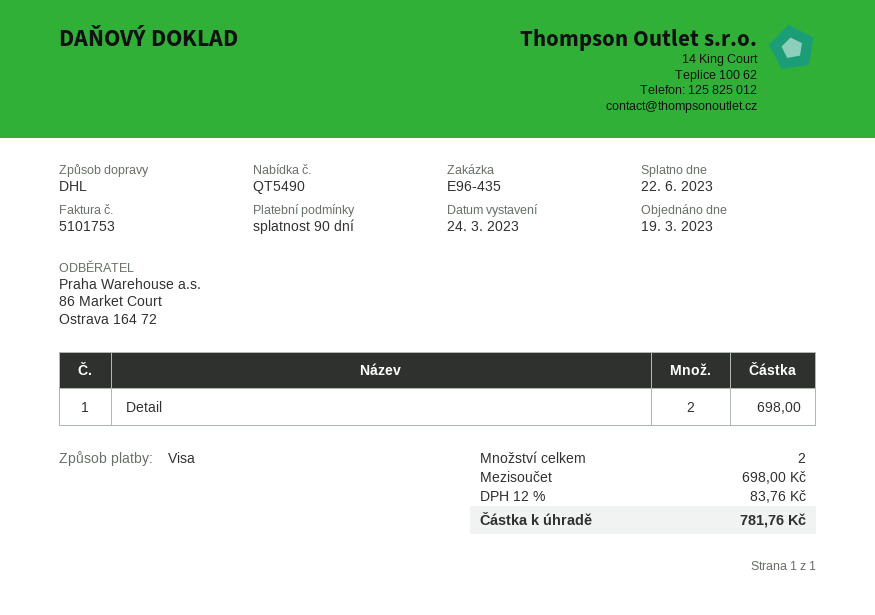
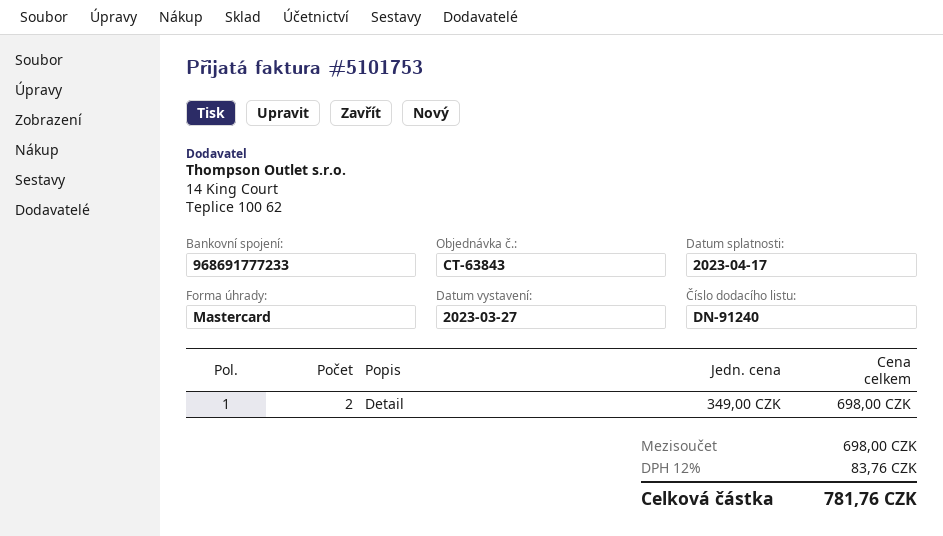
invoice date: 2023-03-24 -> 2023-03-27
due date: 2023-06-22 -> 2023-04-17
payment method: Visa -> Mastercard

